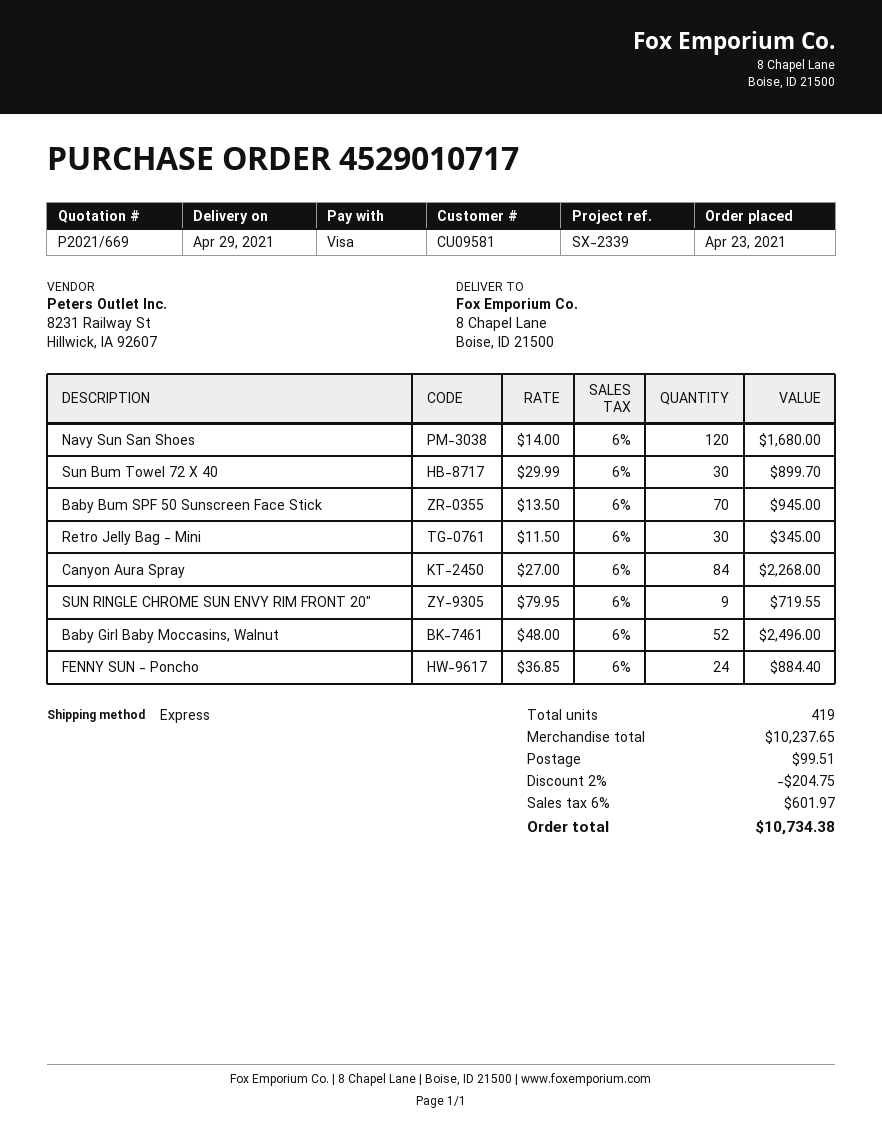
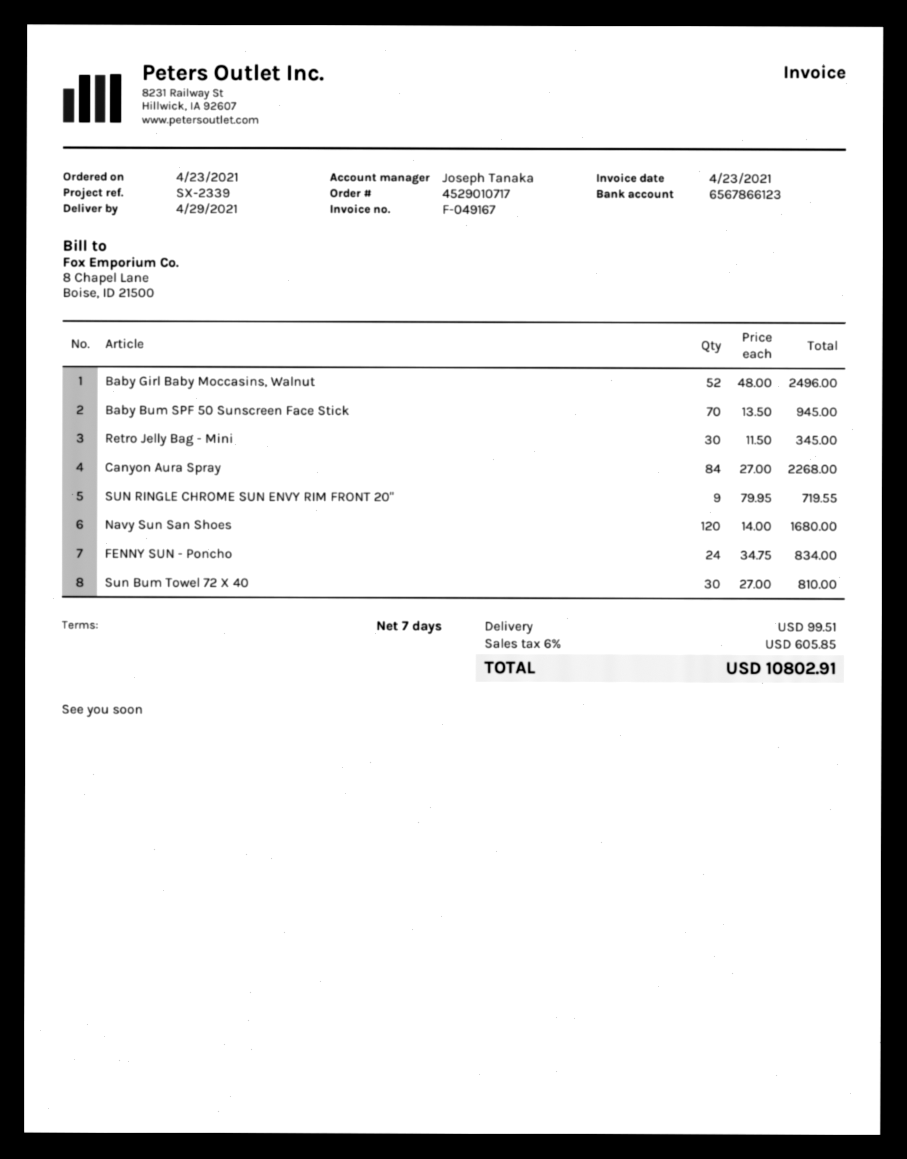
Sun Bum Towel 72 X 40: 30 x 29.99 = 899.70 -> 30 x 27.00 = 810.00
FENNY SUN - Poncho: 24 x 36.85 = 884.40 -> 24 x 34.75 = 834.00
discount: 2% = 204.75 -> none
tax: 6% = 601.97 -> 6% = 605.85
total: 10734.38 -> 10802.91

